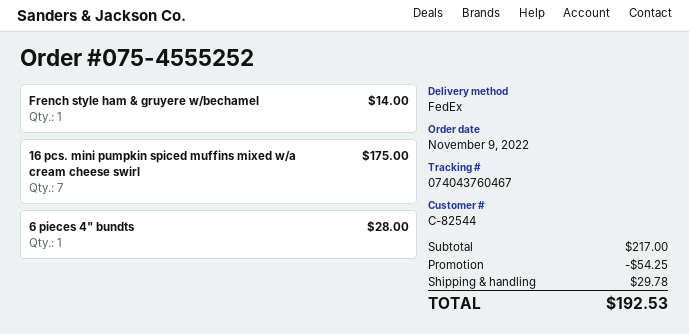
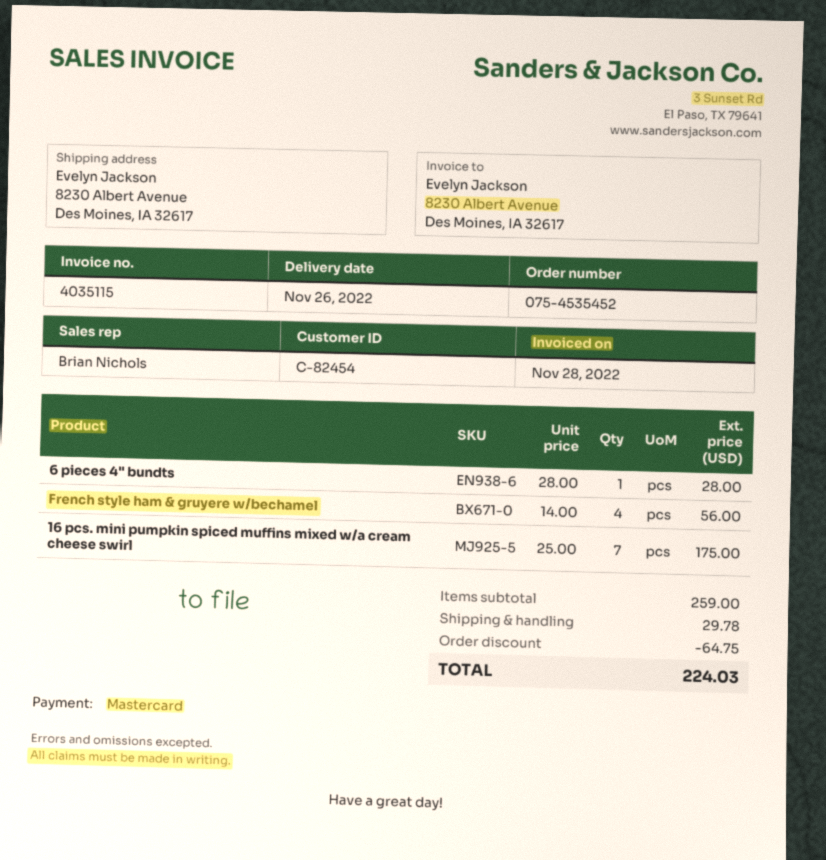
order number: 075-4555252 -> 075-4535452
customer number: C-82544 -> C-82454
French style ham & gruyere w/bechamel: 1 for 14.00 -> 4 for 56.00
subtotal: 217.00 -> 259.00
discount: 54.25 -> 64.75
total: 192.53 -> 224.03

